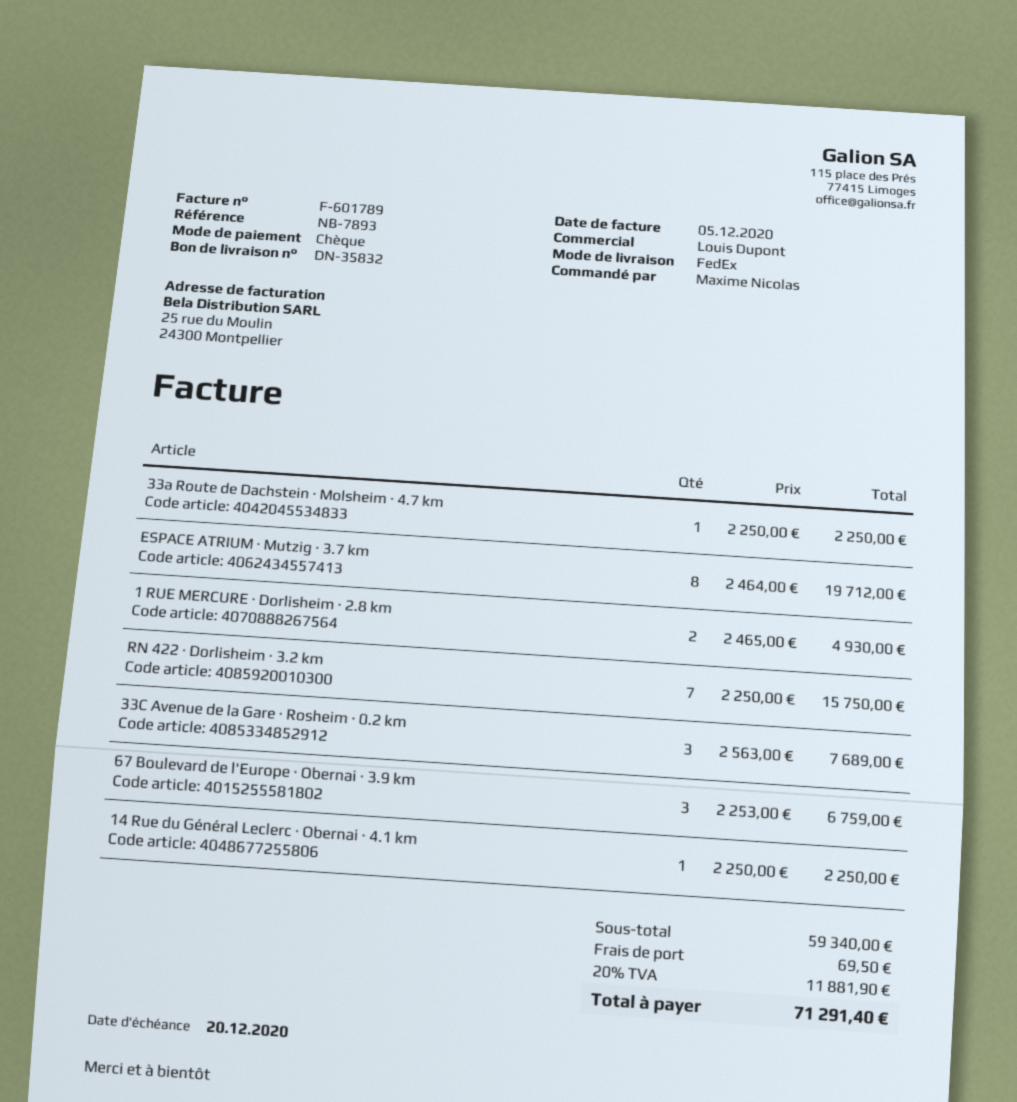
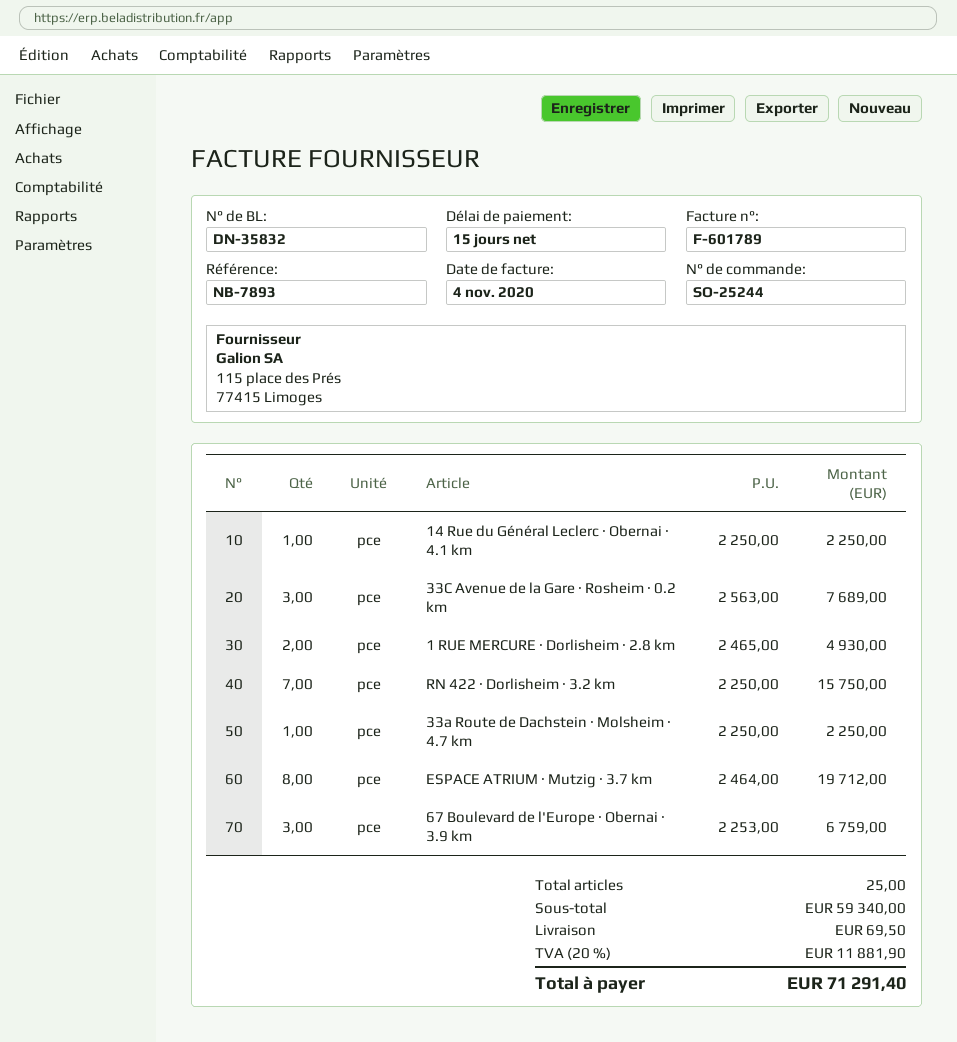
invoice date: 2020-12-05 -> 2020-11-04

